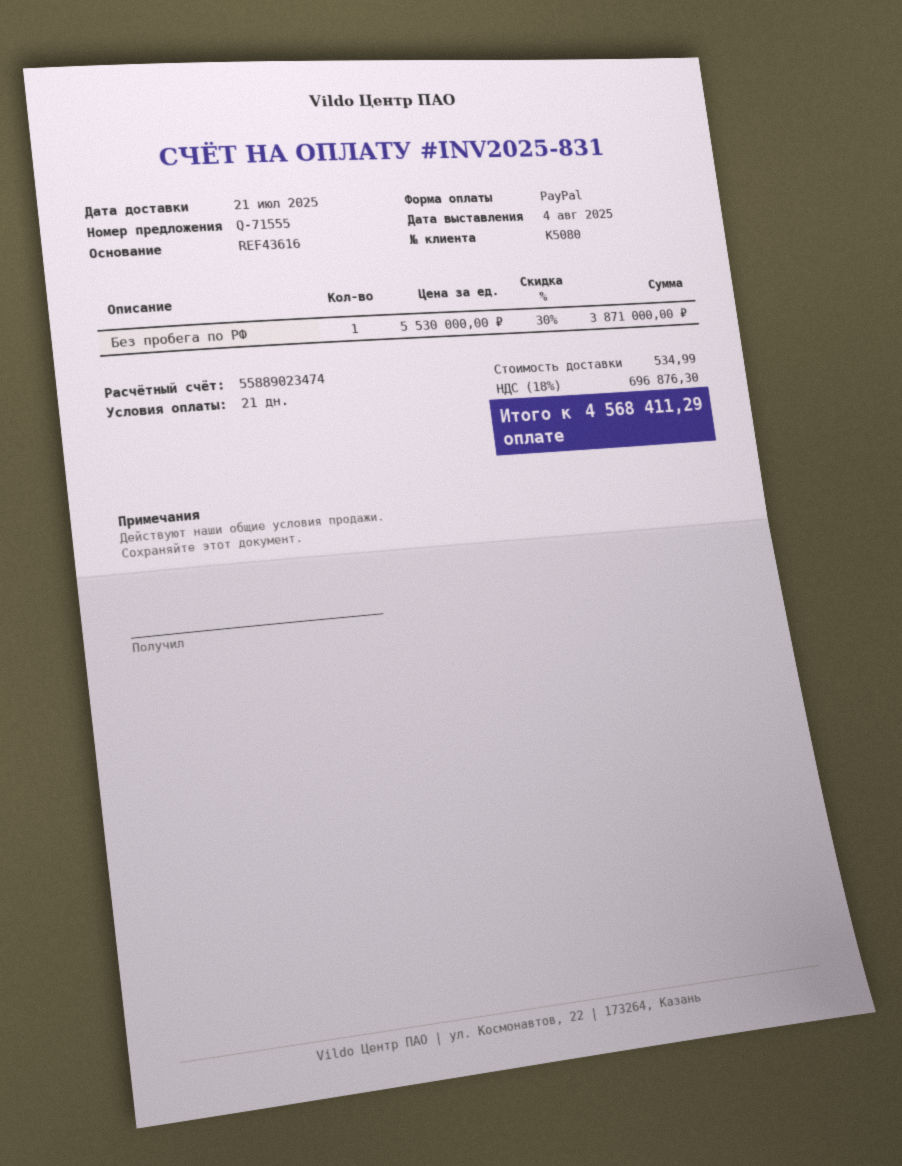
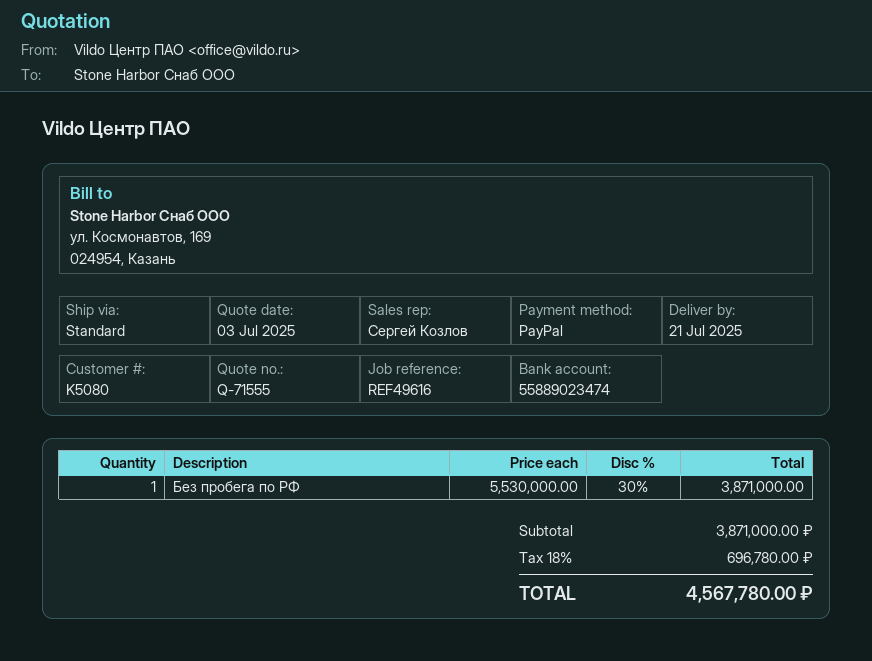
reference: REF43616 -> REF49616
shipping: 534.99 -> none
tax: 18% = 696876.30 -> 18% = 696780.00
total: 4568411.29 -> 4567780.00

